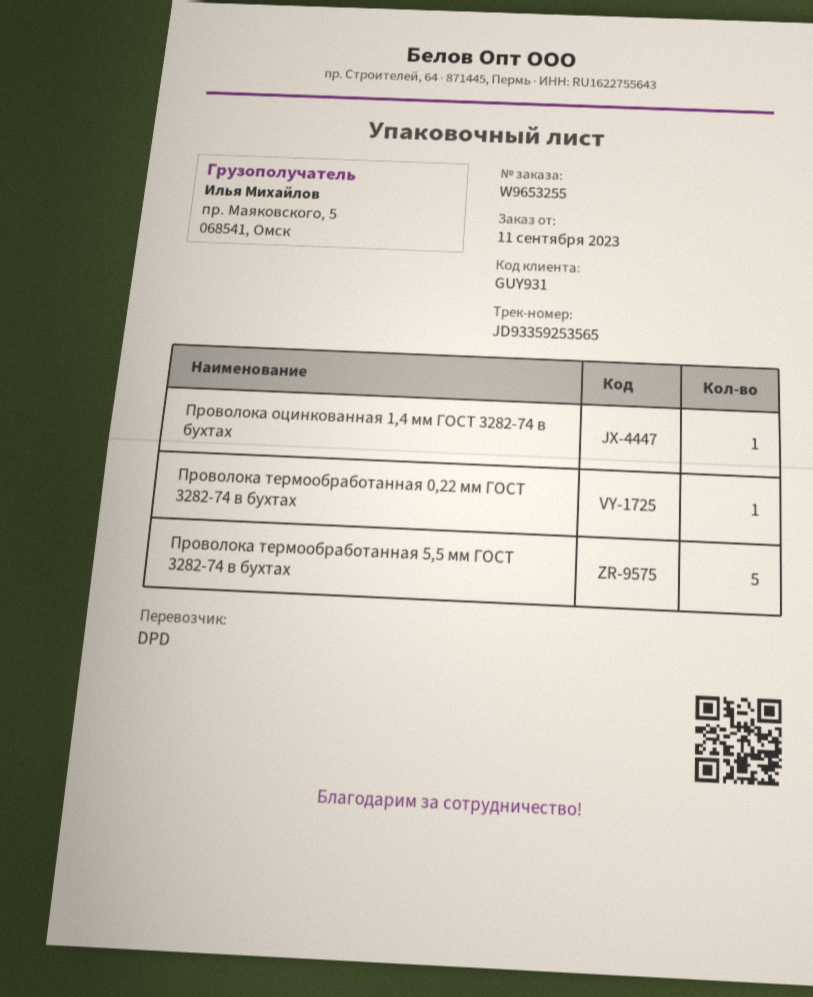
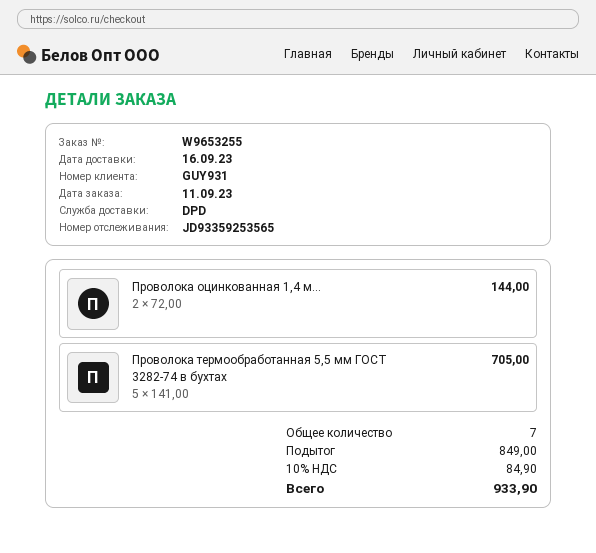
Проволока оцинкованная 1,4 мм ГОСТ 3282-74 в бухтах: 1 -> 2
Проволока термообработанная 0,22 мм ГОСТ 3282-74 в бухтах: 1 -> none

